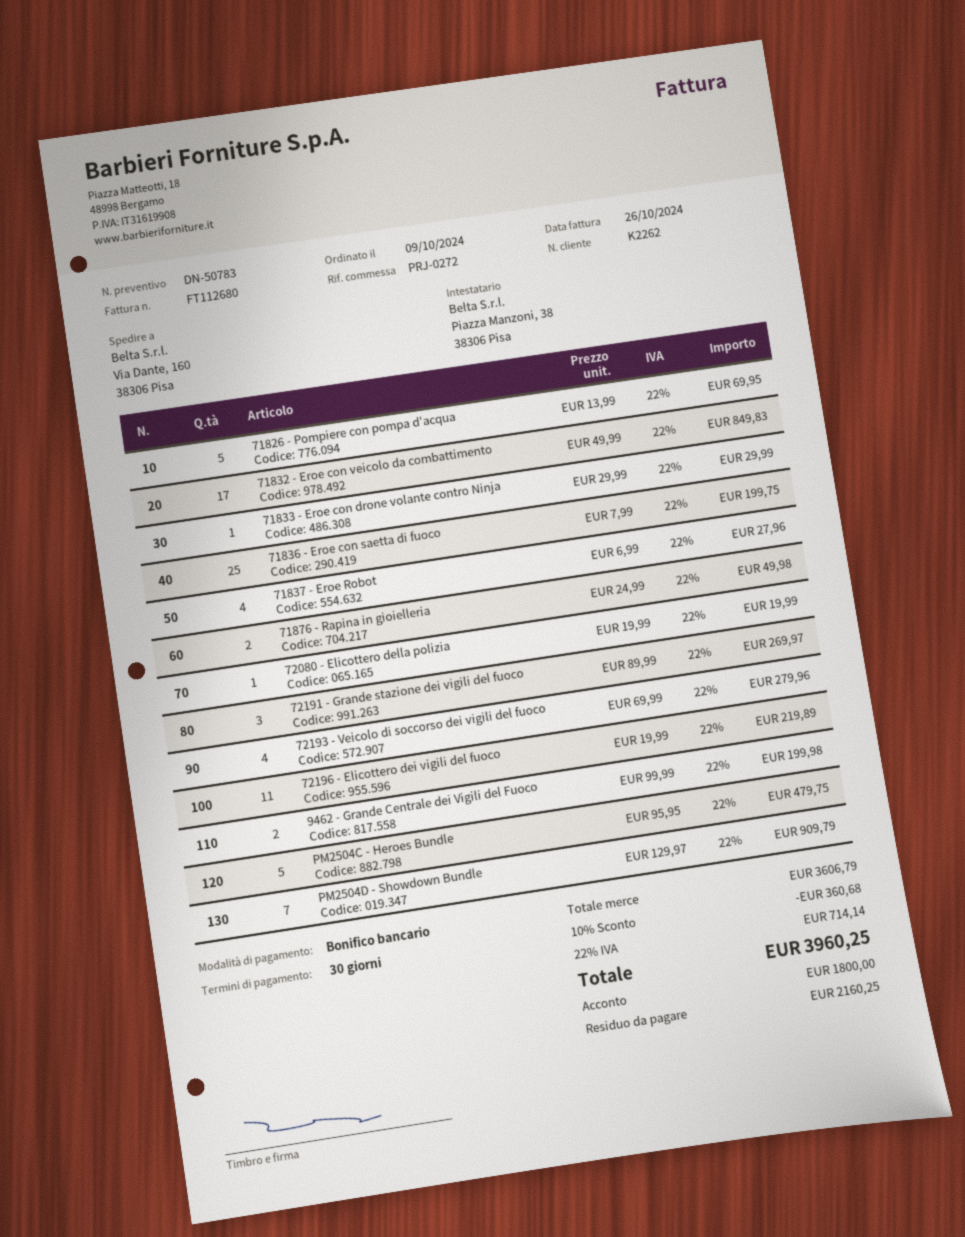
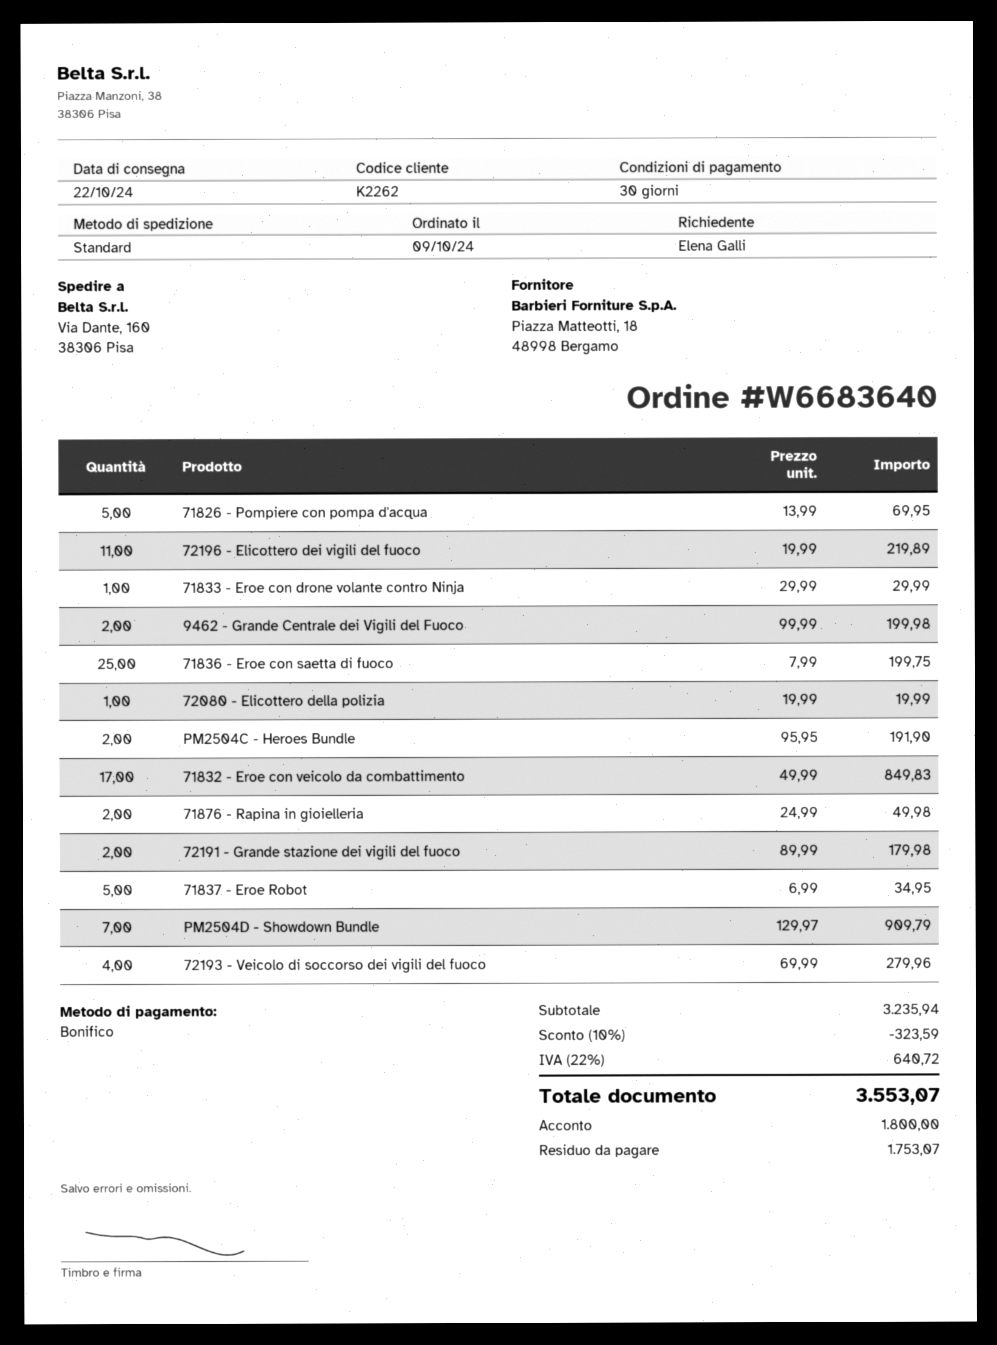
71837 - Eroe Robot: 4 x 6.99 = 27.96 -> 5 x 6.99 = 34.95
72191 - Grande stazione dei vigili del fuoco: 3 x 89.99 = 269.97 -> 2 x 89.99 = 179.98
PM2504C - Heroes Bundle: 5 x 95.95 = 479.75 -> 2 x 95.95 = 191.90
subtotal: 3606.79 -> 3235.94
discount: 10% = 360.68 -> 10% = 323.59
tax: 22% = 714.14 -> 22% = 640.72
total: 3960.25 -> 3553.07
balance: 2160.25 -> 1753.07

